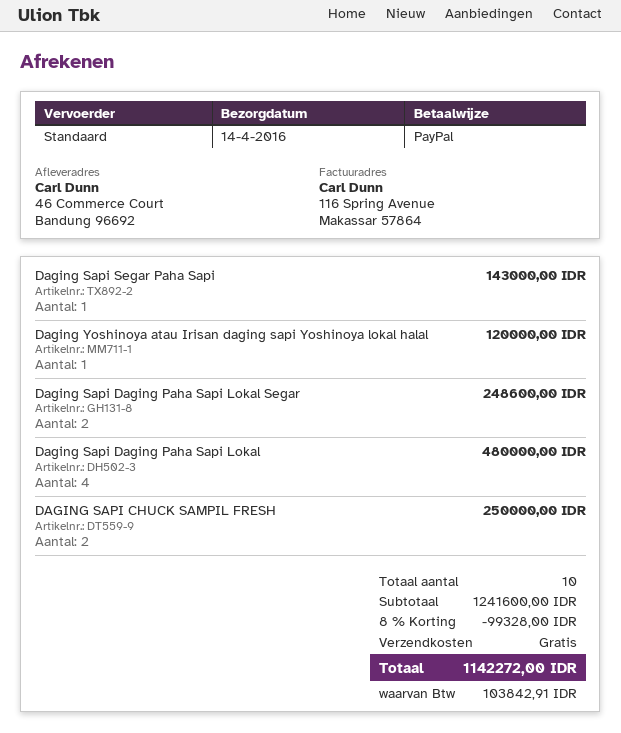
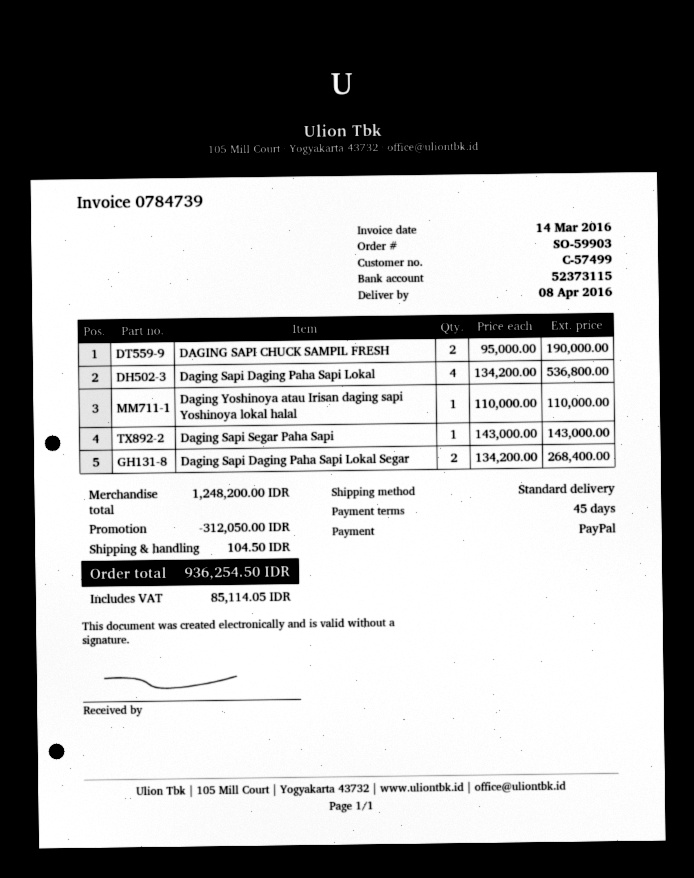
delivery date: 2016-04-14 -> 2016-04-08
Daging Yoshinoya atau Irisan daging sapi Yoshinoya lokal halal: 1 for 120000.00 -> 1 for 110000.00
Daging Sapi Daging Paha Sapi Lokal Segar: 2 for 248600.00 -> 2 for 268400.00
Daging Sapi Daging Paha Sapi Lokal: 4 for 480000.00 -> 4 for 536800.00
DAGING SAPI CHUCK SAMPIL FRESH: 2 for 250000.00 -> 2 for 190000.00
subtotal: 1241600.00 -> 1248200.00
discount: 99328.00 -> 312050.00
shipping: 0.00 -> 104.50
tax: 103842.91 -> 85114.05
total: 1142272.00 -> 936254.50

